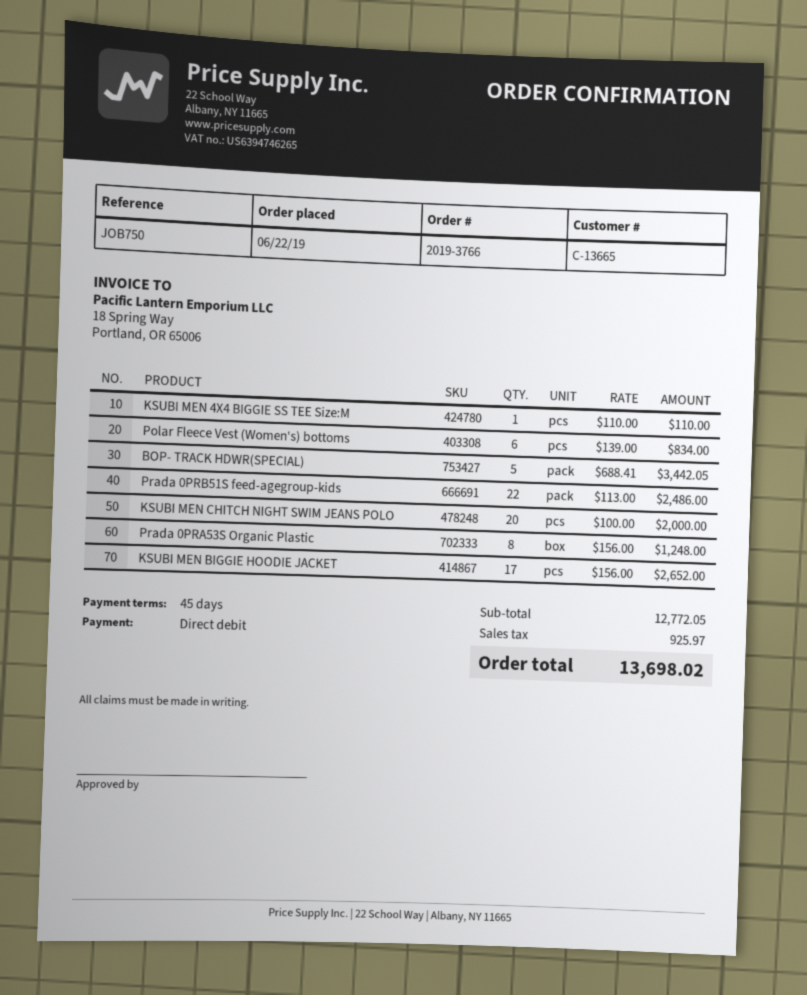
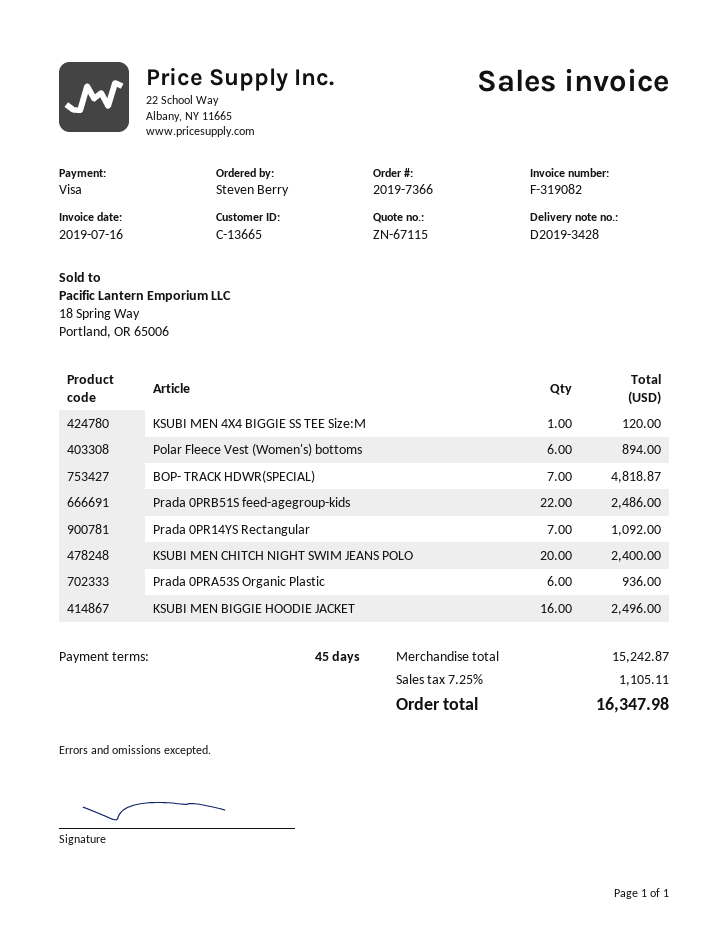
order number: 2019-3766 -> 2019-7366
payment method: direct debit -> Visa
KSUBI MEN 4X4 BIGGIE SS TEE Size:M: 1 for 110.00 -> 1 for 120.00
Polar Fleece Vest (Women's) bottoms: 6 for 834.00 -> 6 for 894.00
BOP- TRACK HDWR(SPECIAL): 5 for 3442.05 -> 7 for 4818.87
KSUBI MEN CHITCH NIGHT SWIM JEANS POLO: 20 for 2000.00 -> 20 for 2400.00
Prada 0PRA53S Organic Plastic: 8 for 1248.00 -> 6 for 936.00
KSUBI MEN BIGGIE HOODIE JACKET: 17 for 2652.00 -> 16 for 2496.00
Prada 0PR14YS Rectangular: none -> 7 for 1092.00
subtotal: 12772.05 -> 15242.87
tax: 925.97 -> 1105.11
total: 13698.02 -> 16347.98

